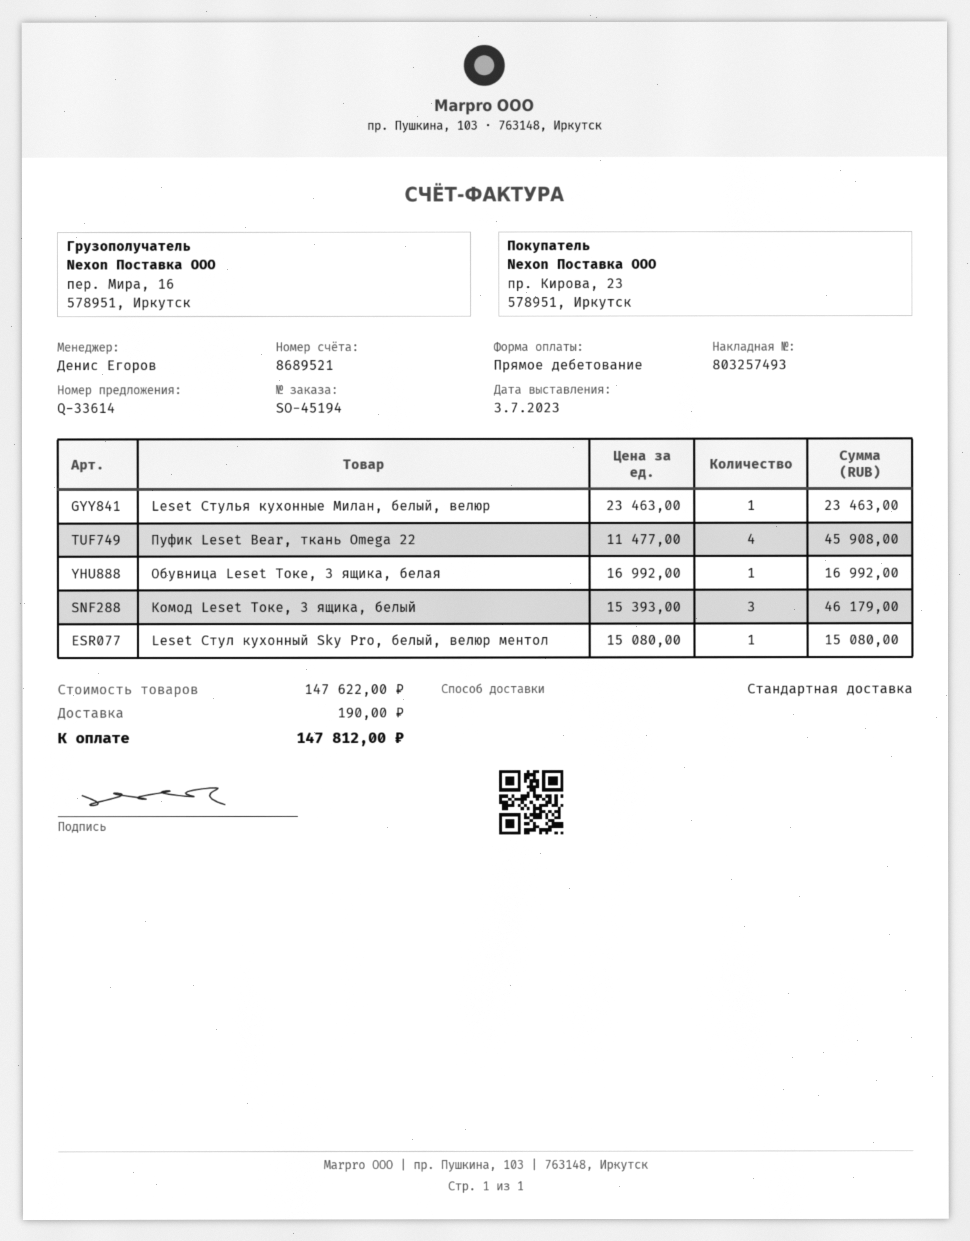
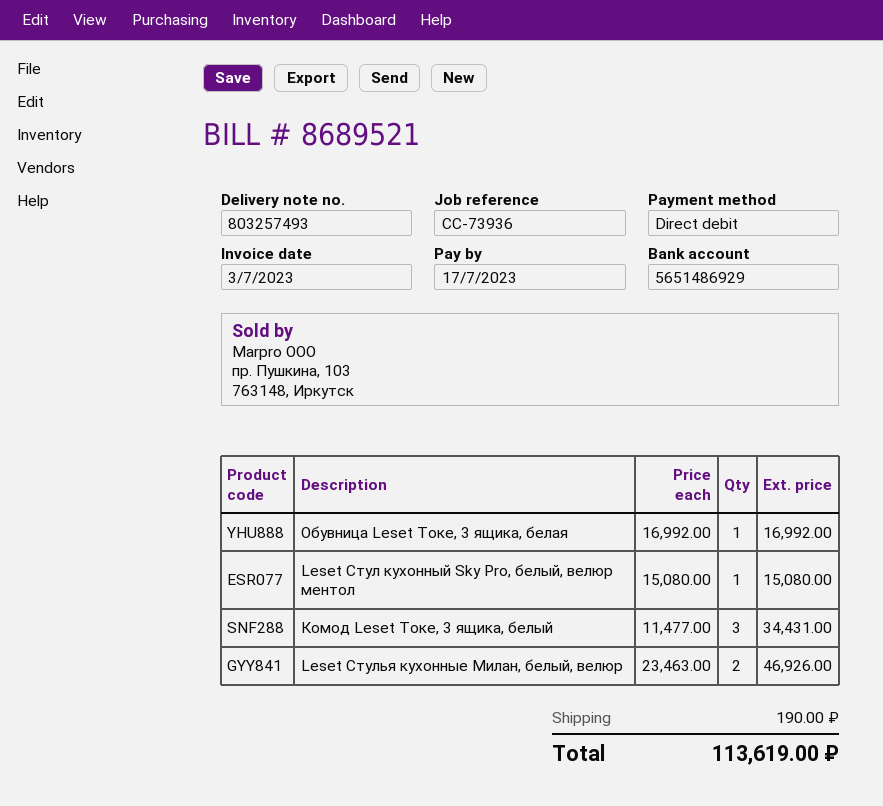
Leset Стулья кухонные Милан, белый, велюр: 1 x 23463.00 = 23463.00 -> 2 x 23463.00 = 46926.00
Пуфик Leset Bear, ткань Omega 22: 4 x 11477.00 = 45908.00 -> none
Комод Leset Токе, 3 ящика, белый: 3 x 15393.00 = 46179.00 -> 3 x 11477.00 = 34431.00
total: 147812.00 -> 113619.00

